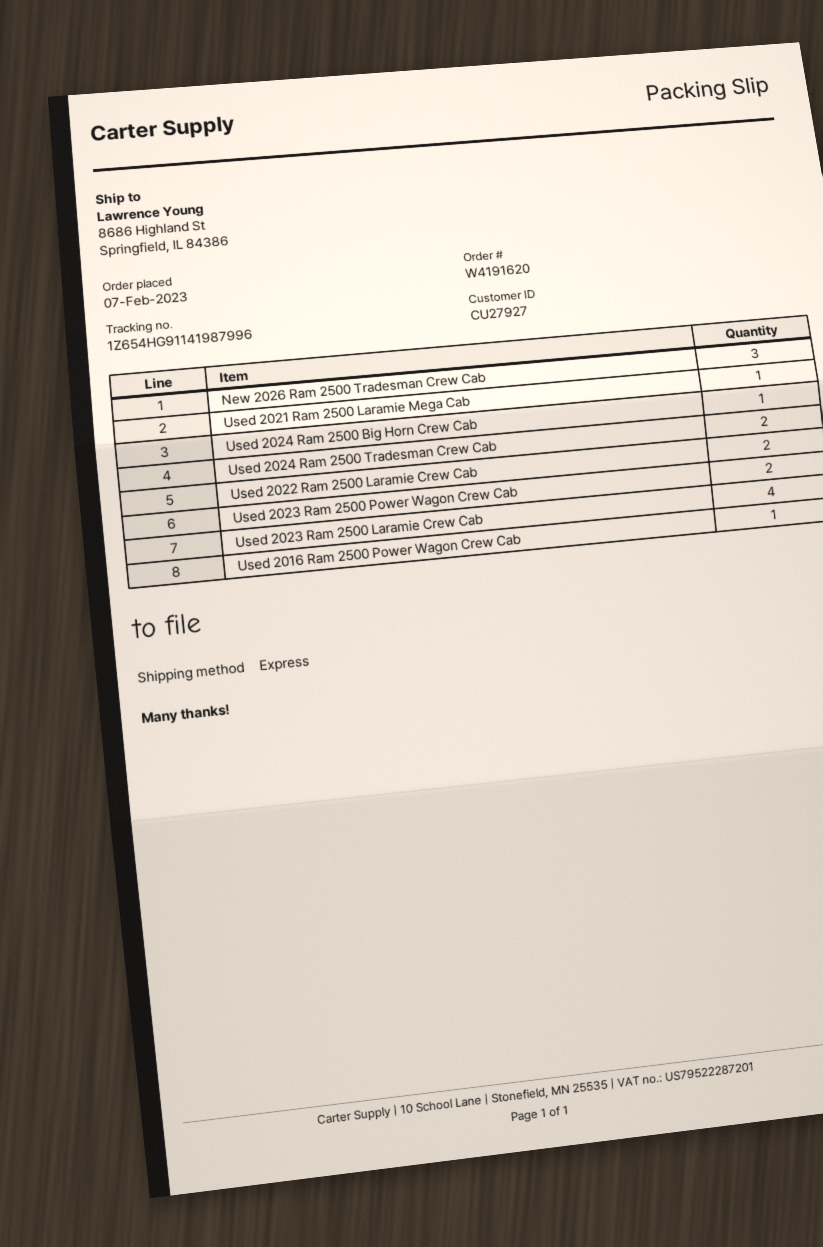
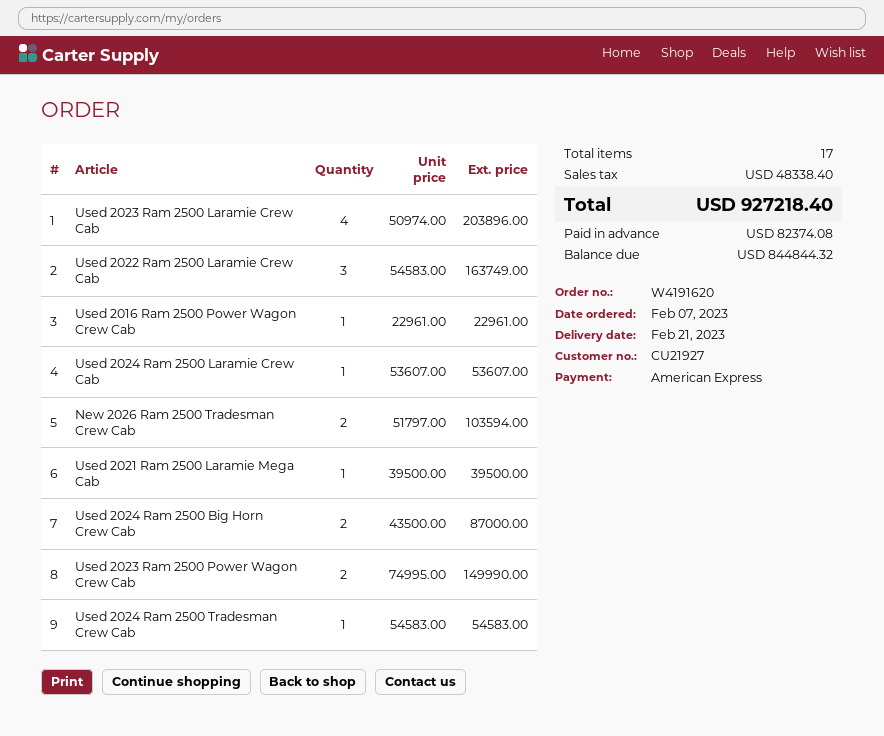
customer number: CU27927 -> CU21927
New 2026 Ram 2500 Tradesman Crew Cab: 3 -> 2
Used 2024 Ram 2500 Big Horn Crew Cab: 1 -> 2
Used 2024 Ram 2500 Tradesman Crew Cab: 2 -> 1
Used 2022 Ram 2500 Laramie Crew Cab: 2 -> 3
Used 2024 Ram 2500 Laramie Crew Cab: none -> 1

